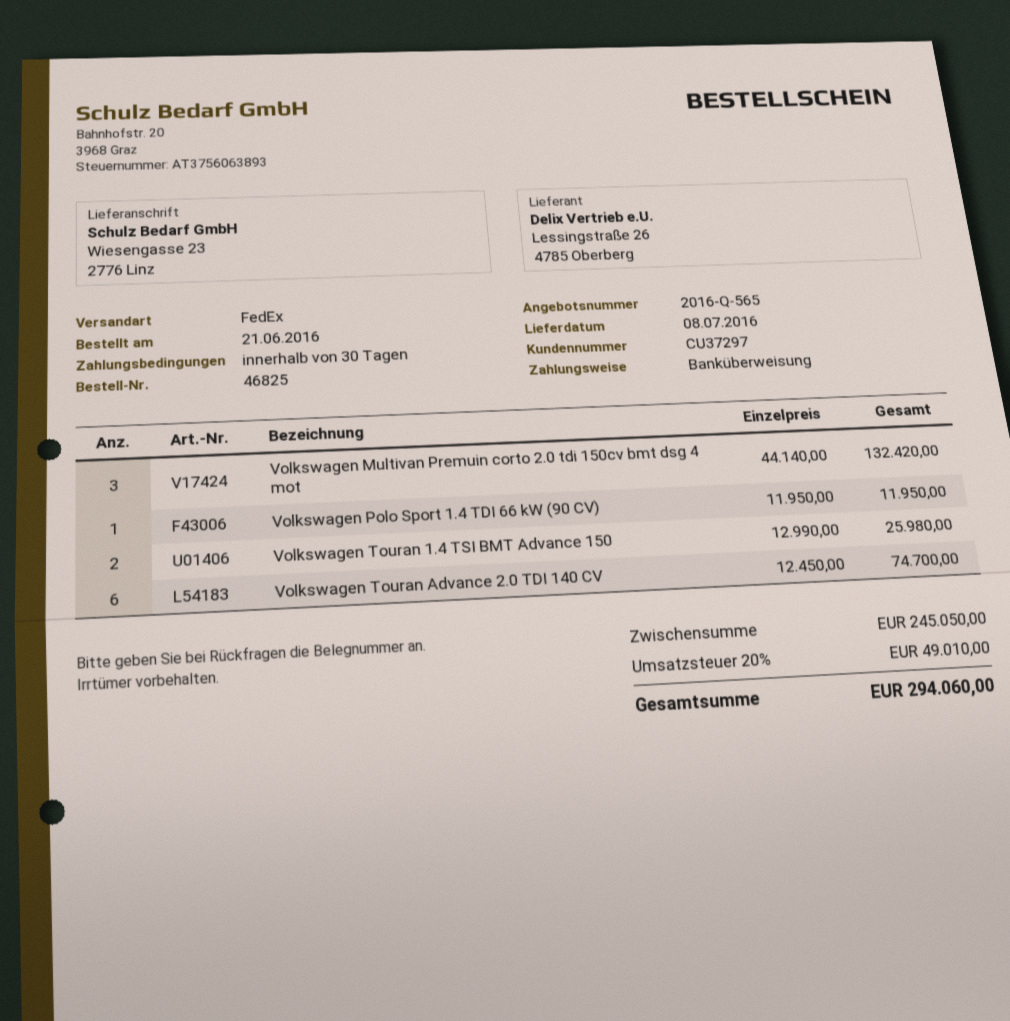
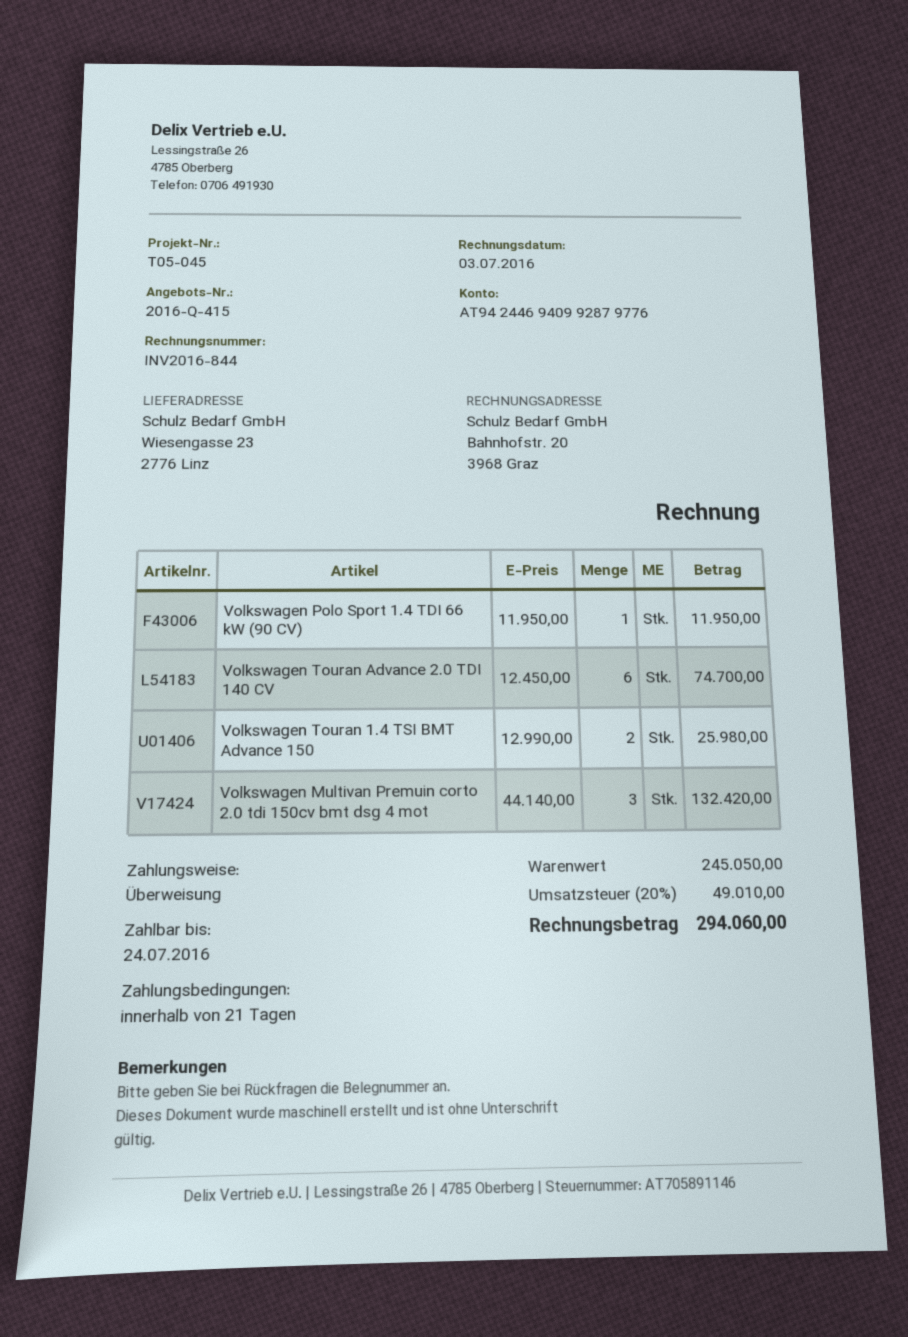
quote number: 2016-Q-565 -> 2016-Q-415
payment terms: 30 days -> 21 days

